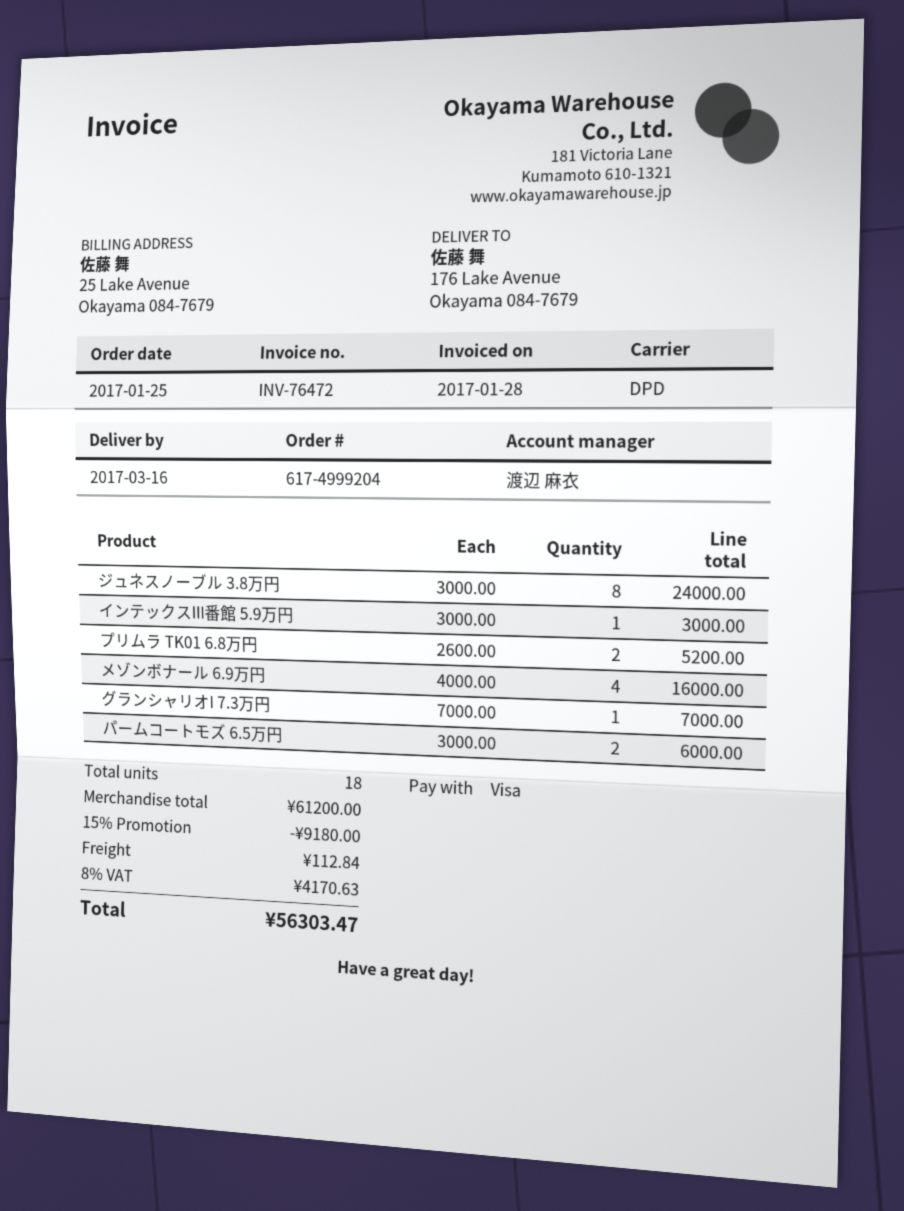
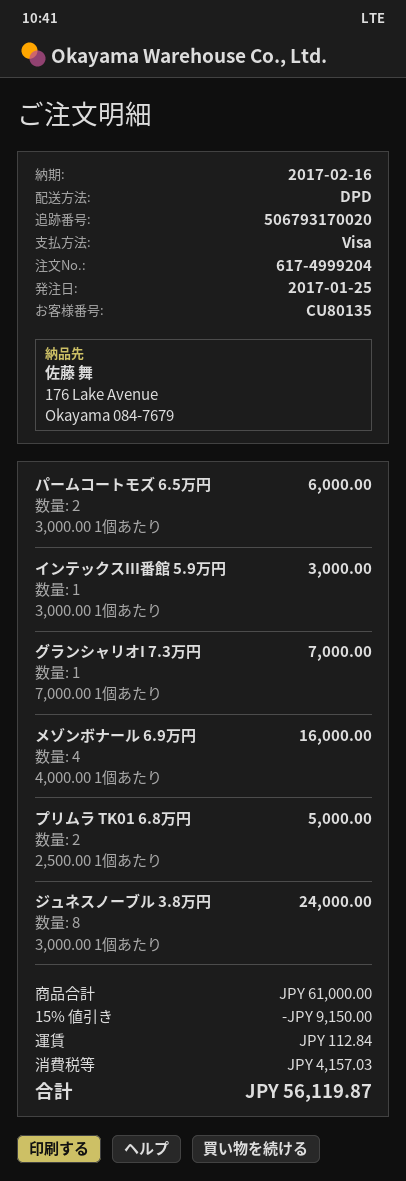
delivery date: 2017-03-16 -> 2017-02-16
プリムラ TK01 6.8万円: 2 x 2600.00 = 5200.00 -> 2 x 2500.00 = 5000.00
subtotal: 61200.00 -> 61000.00
discount: 15% = 9180.00 -> 15% = 9150.00
tax: 4170.63 -> 4157.03
total: 56303.47 -> 56119.87

